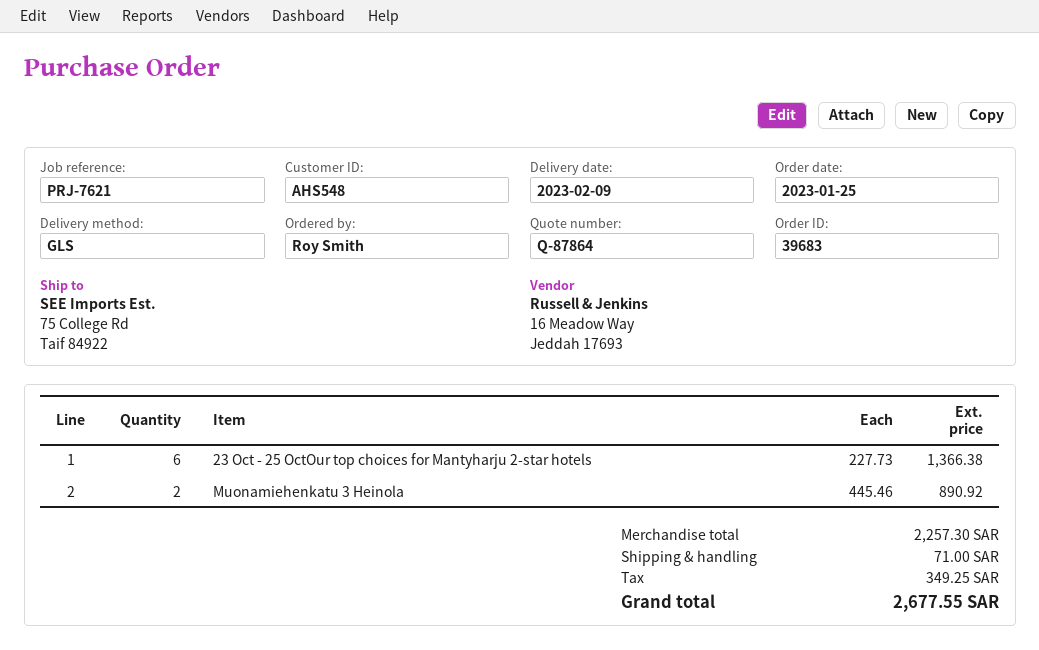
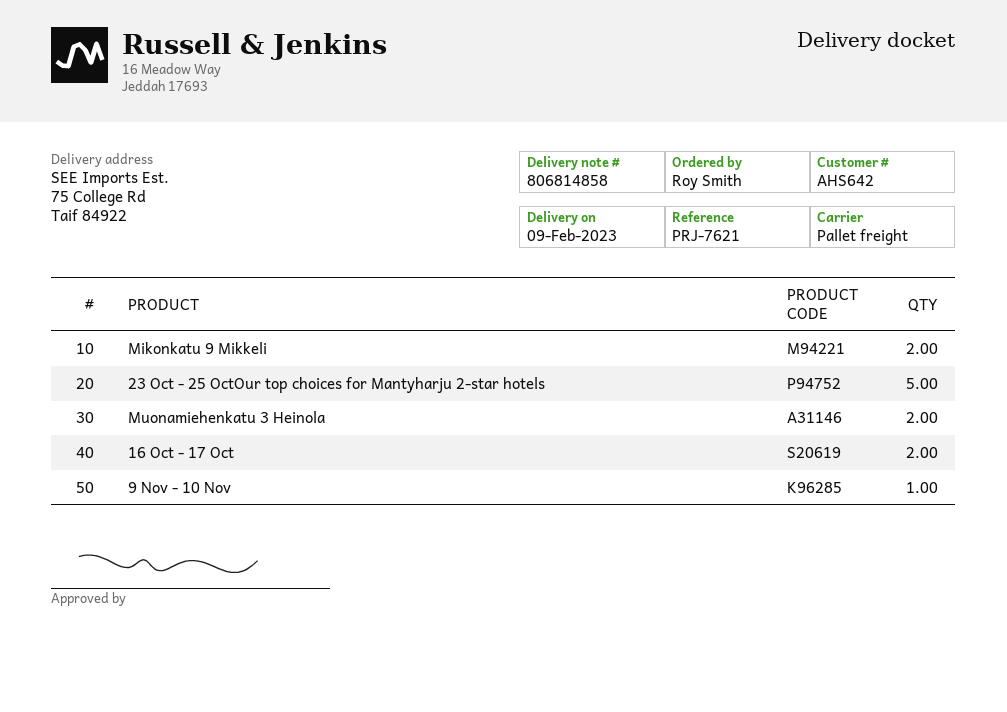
customer number: AHS548 -> AHS642
shipping method: GLS -> pallet freight
23 Oct - 25 OctOur top choices for Mantyharju 2-star hotels: 6 -> 5
Mikonkatu 9 Mikkeli: none -> 2
16 Oct - 17 Oct: none -> 2
9 Nov - 10 Nov: none -> 1

